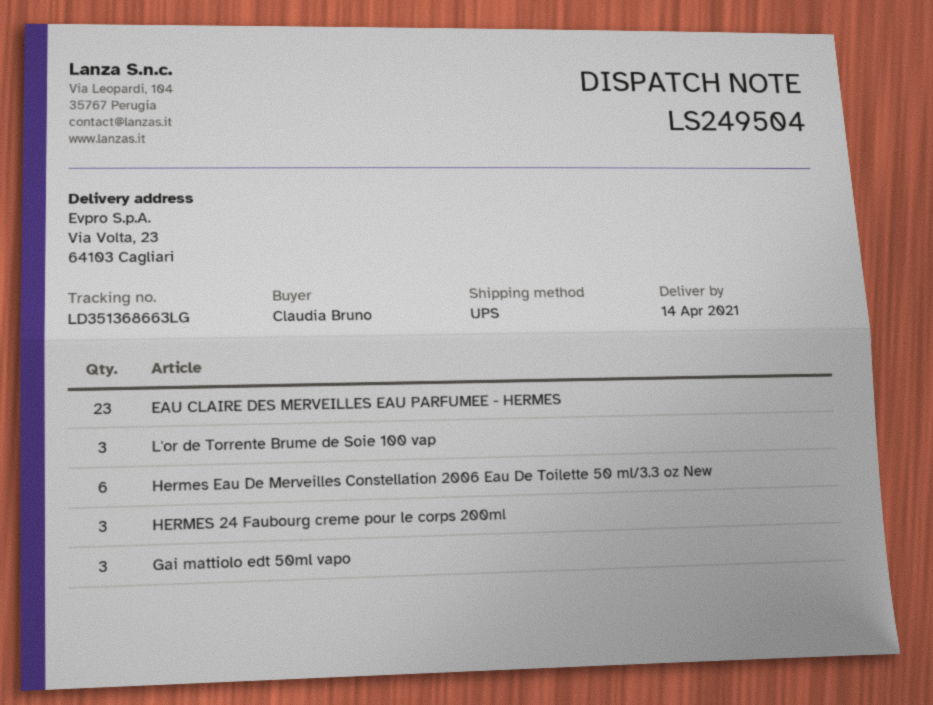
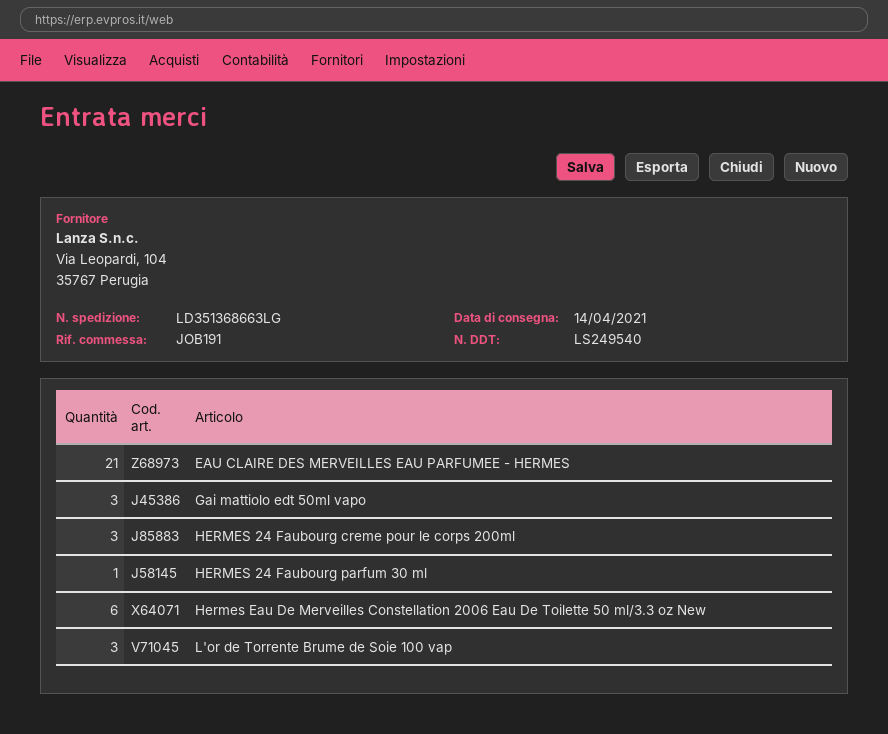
delivery note number: LS249504 -> LS249540
EAU CLAIRE DES MERVEILLES EAU PARFUMEE - HERMES: 23 -> 21
HERMES 24 Faubourg parfum 30 ml: none -> 1

